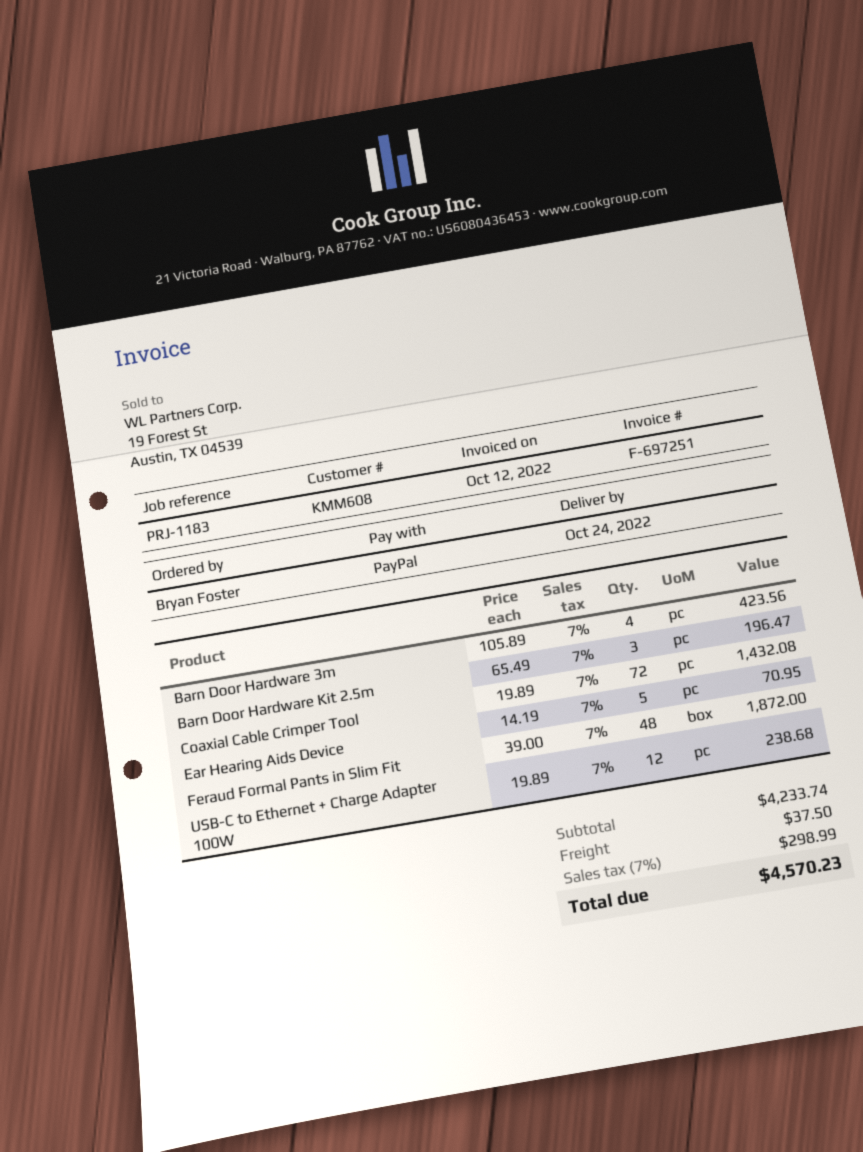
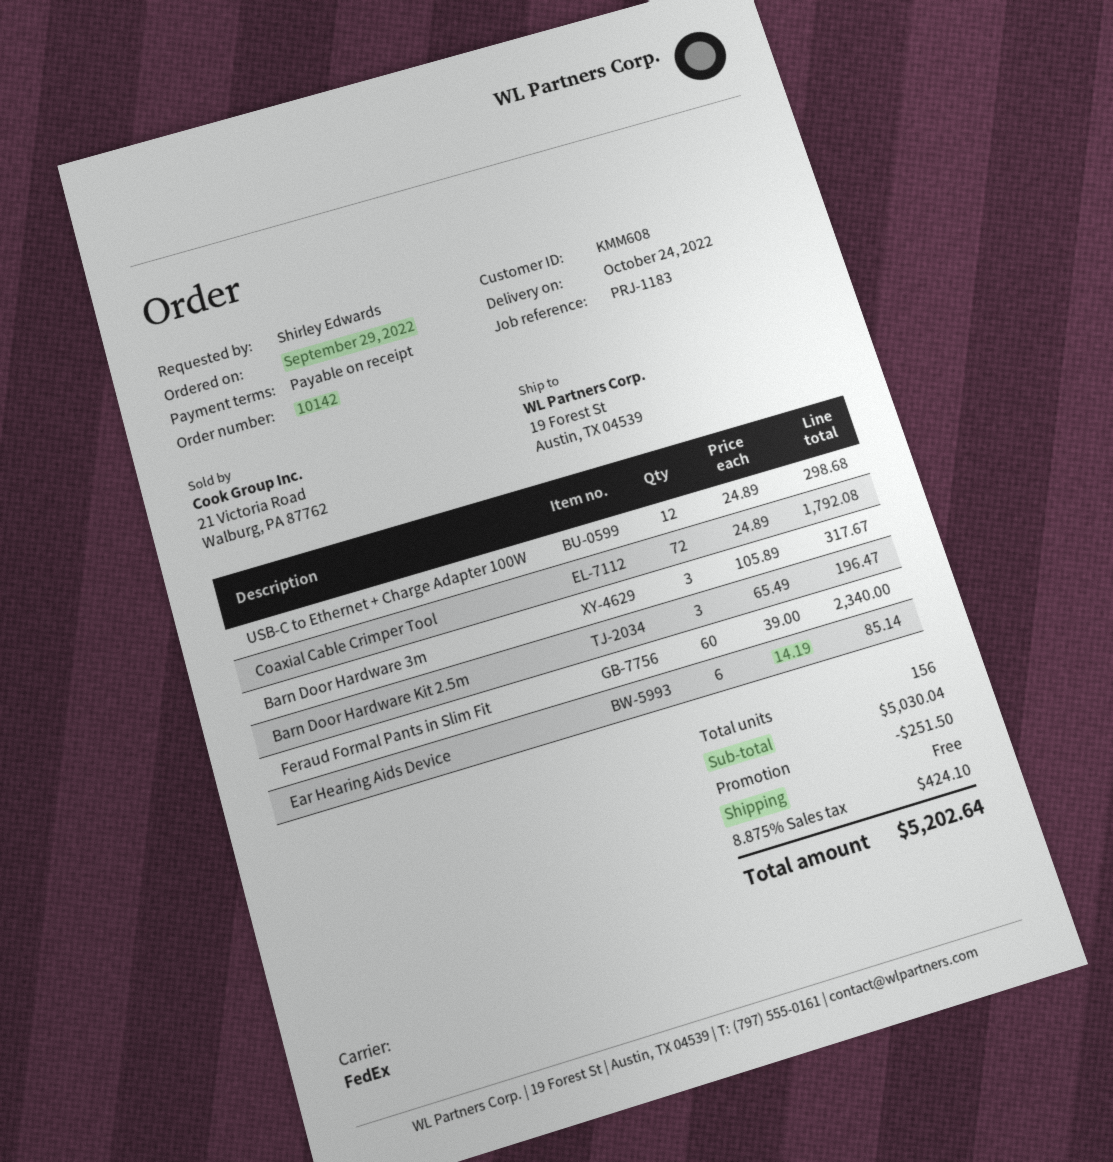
ordered by: Bryan Foster -> Shirley Edwards
Barn Door Hardware 3m: 4 x 105.89 = 423.56 -> 3 x 105.89 = 317.67
Coaxial Cable Crimper Tool: 72 x 19.89 = 1432.08 -> 72 x 24.89 = 1792.08
Ear Hearing Aids Device: 5 x 14.19 = 70.95 -> 6 x 14.19 = 85.14
Feraud Formal Pants in Slim Fit: 48 x 39.00 = 1872.00 -> 60 x 39.00 = 2340.00
USB-C to Ethernet + Charge Adapter 100W: 12 x 19.89 = 238.68 -> 12 x 24.89 = 298.68
subtotal: 4233.74 -> 5030.04
discount: none -> 251.50
shipping: 37.50 -> 0.00
tax: 7% = 298.99 -> 8.875% = 424.10
total: 4570.23 -> 5202.64

